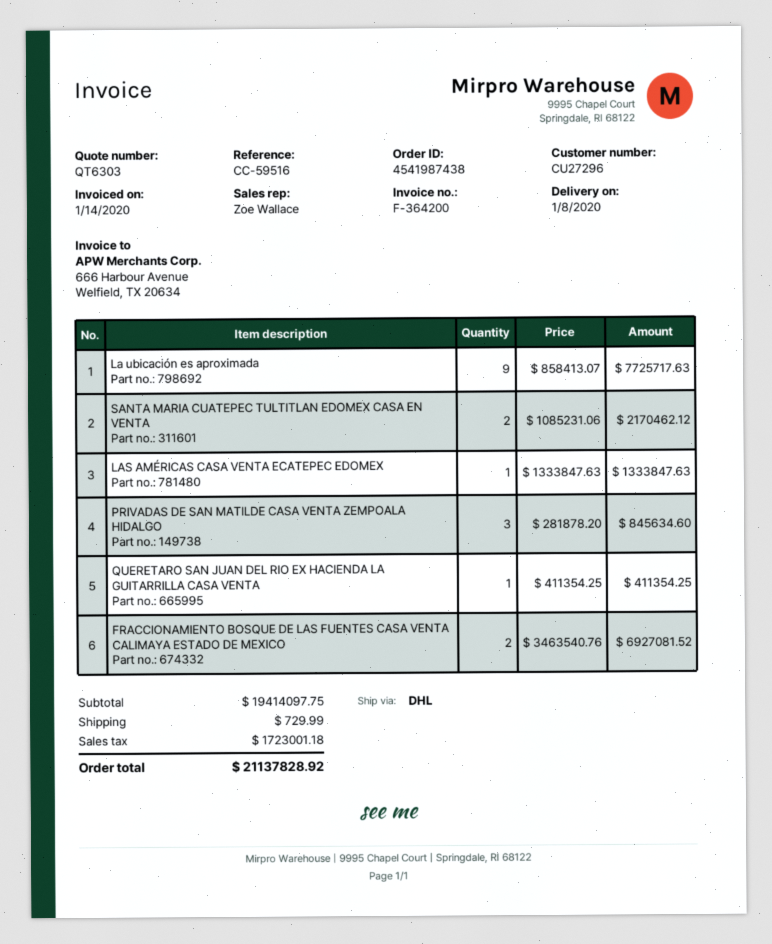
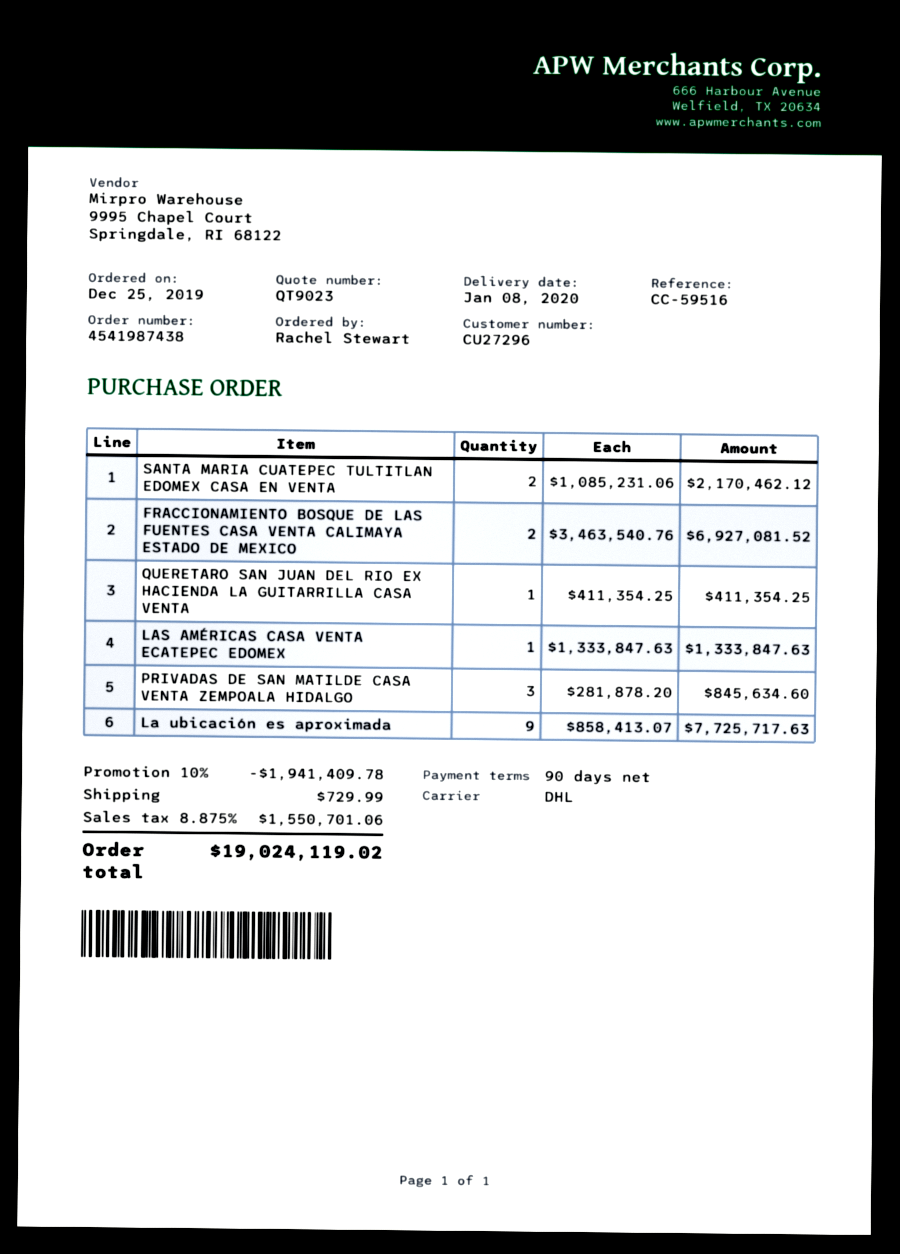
quote number: QT6303 -> QT9023
discount: none -> 10% = 1941409.78
tax: 1723001.18 -> 1550701.06
total: 21137828.92 -> 19024119.02

